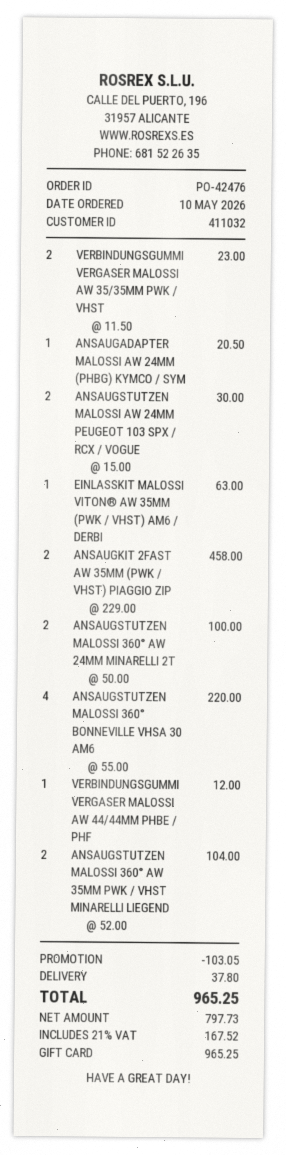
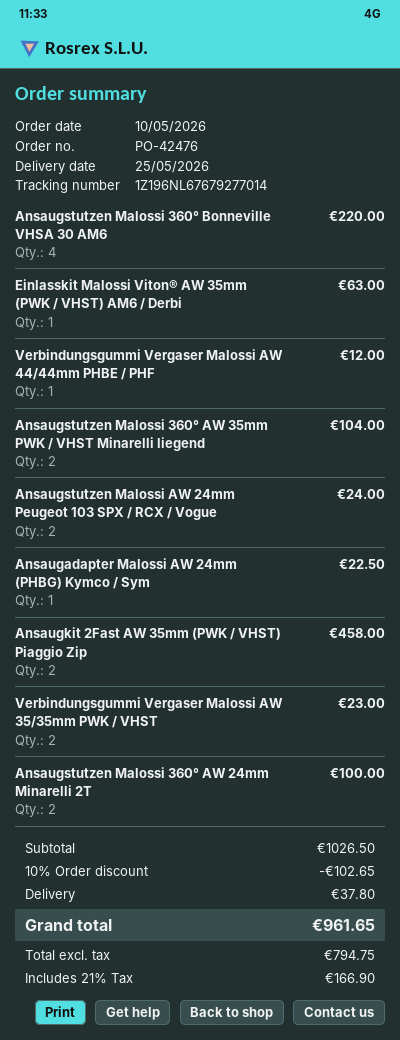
ANSAUGADAPTER MALOSSI AW 24MM (PHBG) KYMCO / SYM: 1 for 20.50 -> 1 for 22.50
ANSAUGSTUTZEN MALOSSI AW 24MM PEUGEOT 103 SPX / RCX / VOGUE: 2 for 30.00 -> 2 for 24.00
discount: 103.05 -> 102.65
net: 797.73 -> 794.75
tax: 21% = 167.52 -> 21% = 166.90
total: 965.25 -> 961.65

